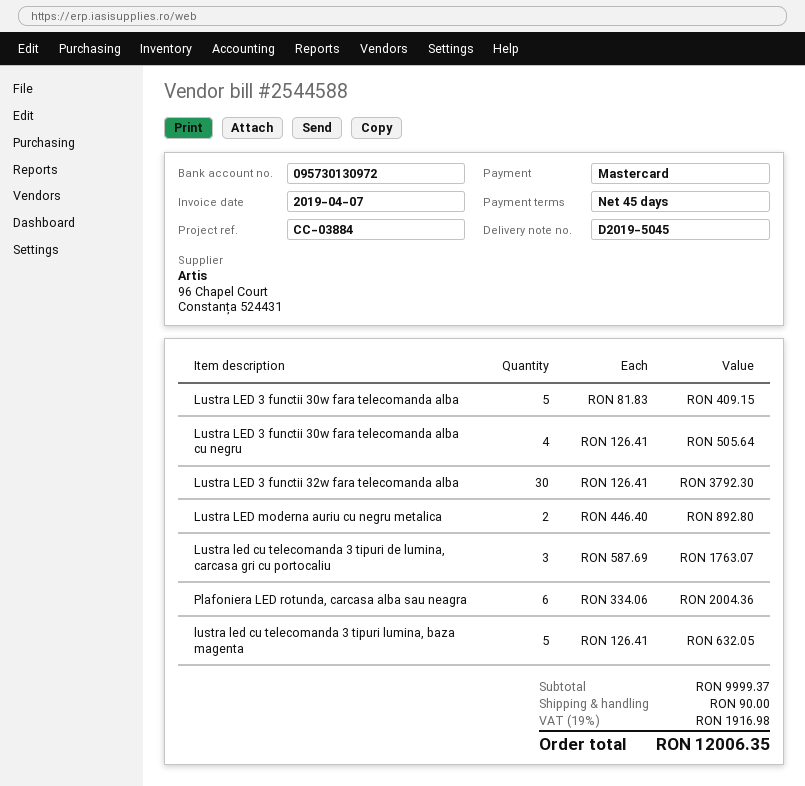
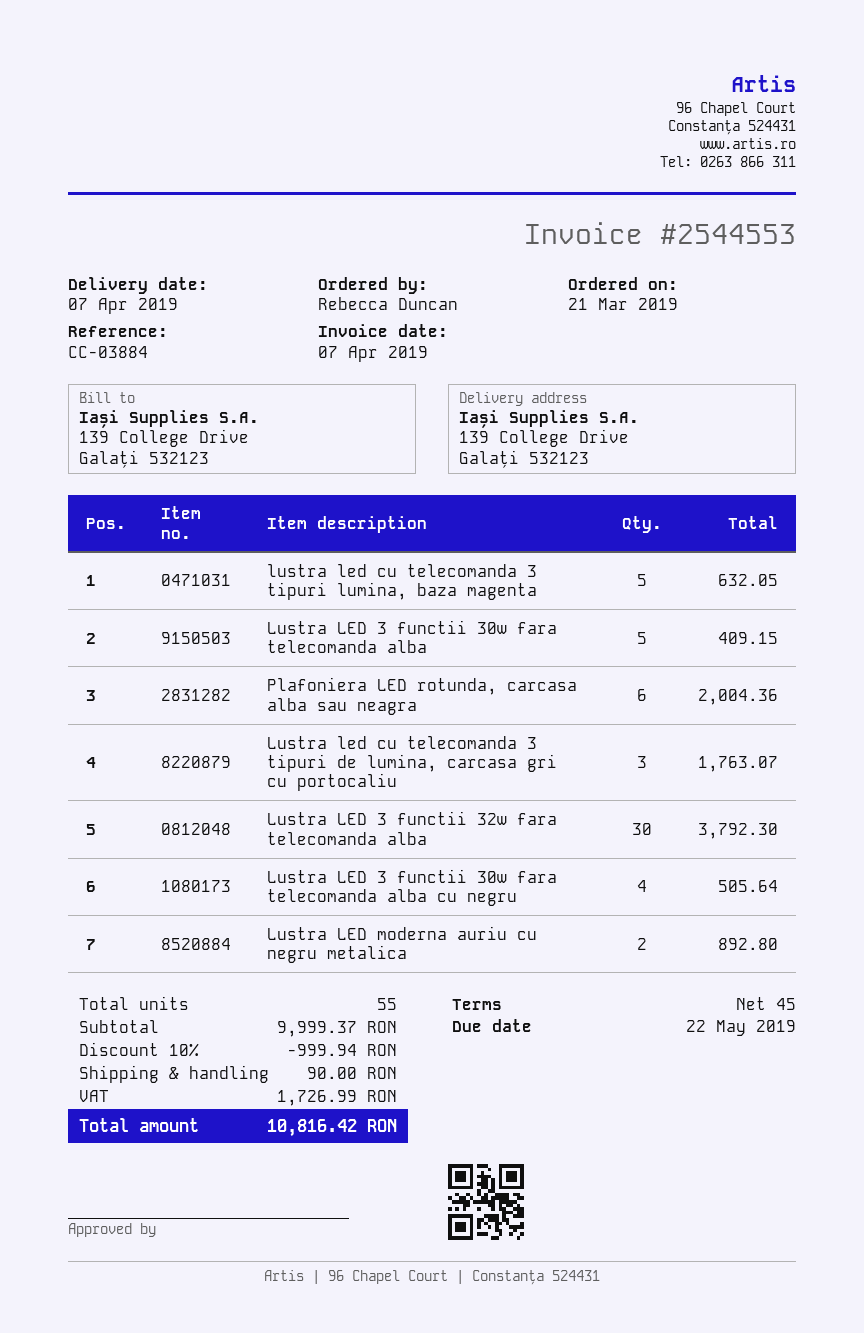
invoice number: 2544588 -> 2544553
discount: none -> 10% = 999.94
tax: 1916.98 -> 1726.99
total: 12006.35 -> 10816.42

